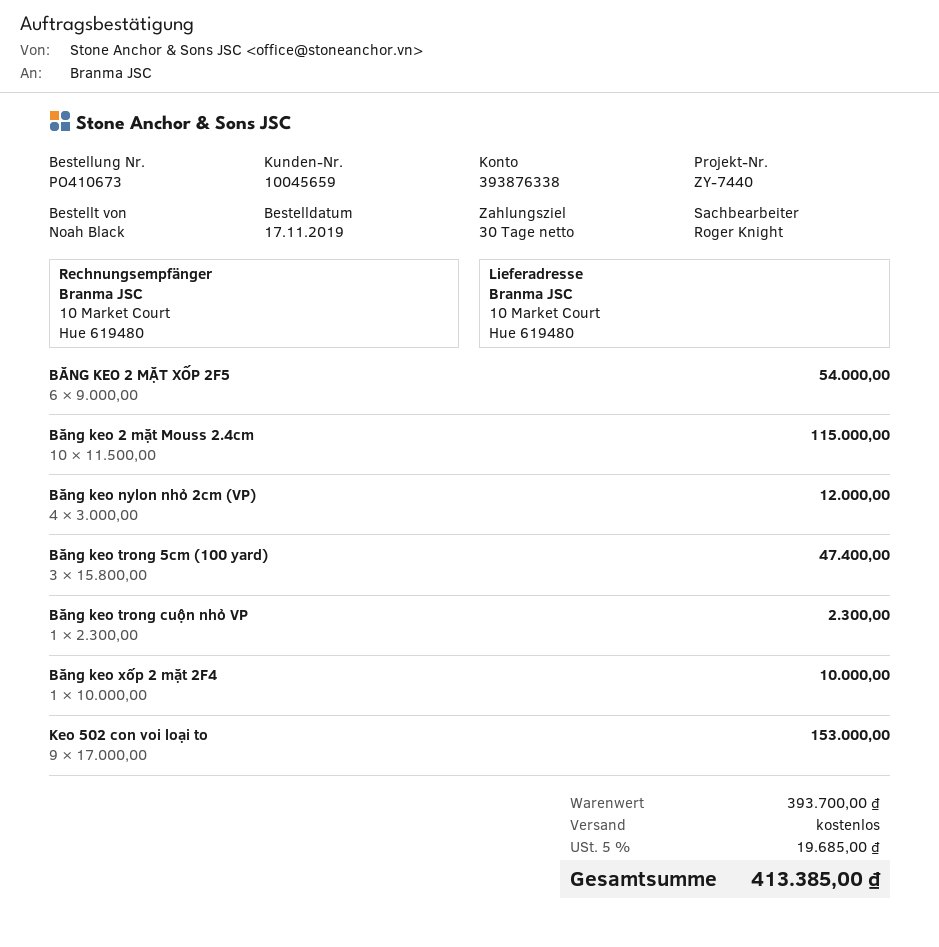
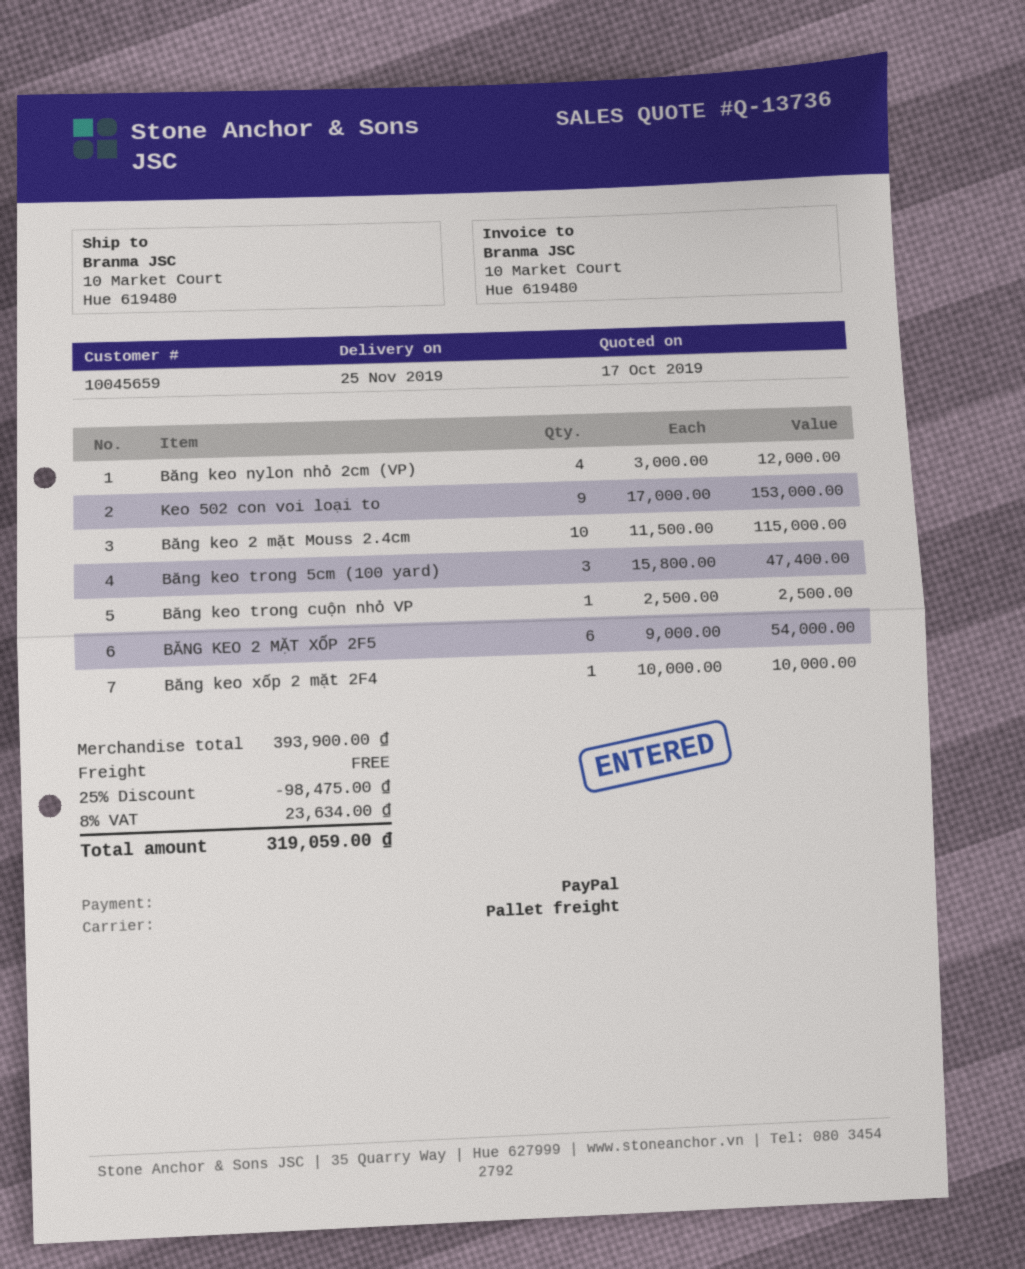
Băng keo trong cuộn nhỏ VP: 1 x 2300.00 = 2300.00 -> 1 x 2500.00 = 2500.00
subtotal: 393700.00 -> 393900.00
discount: none -> 25% = 98475.00
tax: 5% = 19685.00 -> 8% = 23634.00
total: 413385.00 -> 319059.00

